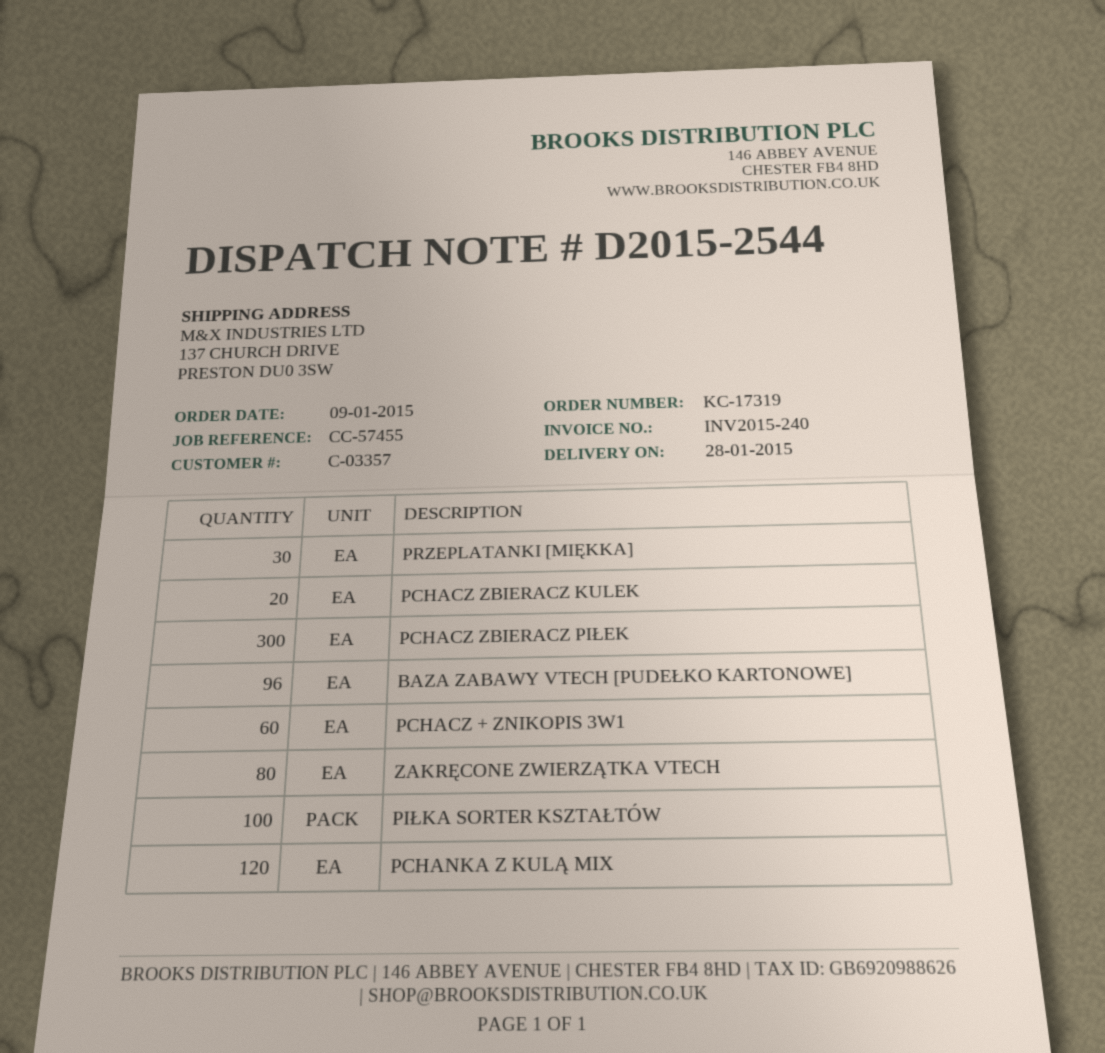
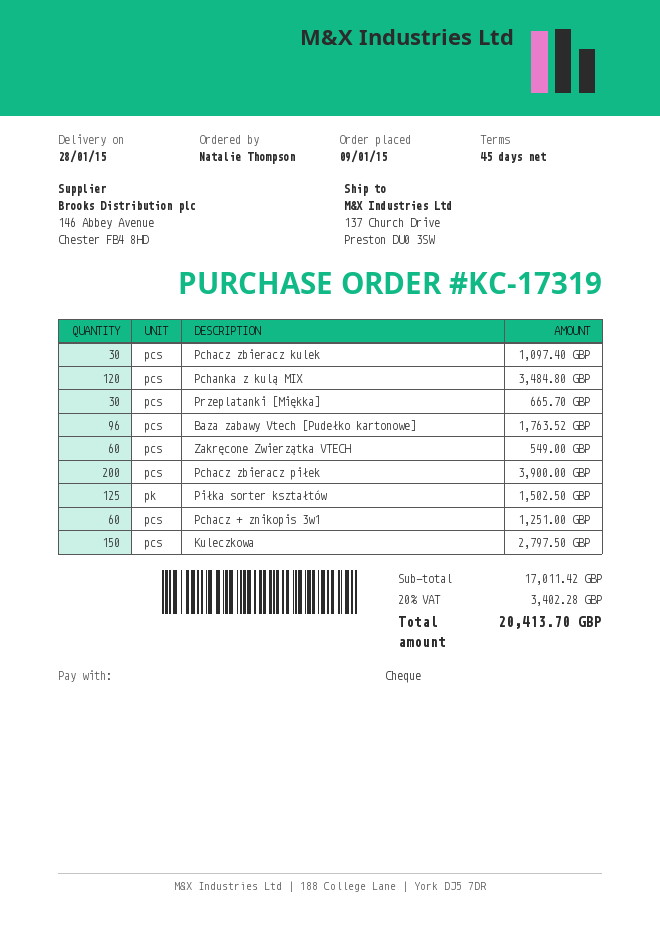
PCHACZ ZBIERACZ KULEK: 20 -> 30
PCHACZ ZBIERACZ PIŁEK: 300 -> 200
ZAKRĘCONE ZWIERZĄTKA VTECH: 80 -> 60
PIŁKA SORTER KSZTAŁTÓW: 100 -> 125
Kuleczkowa: none -> 150

